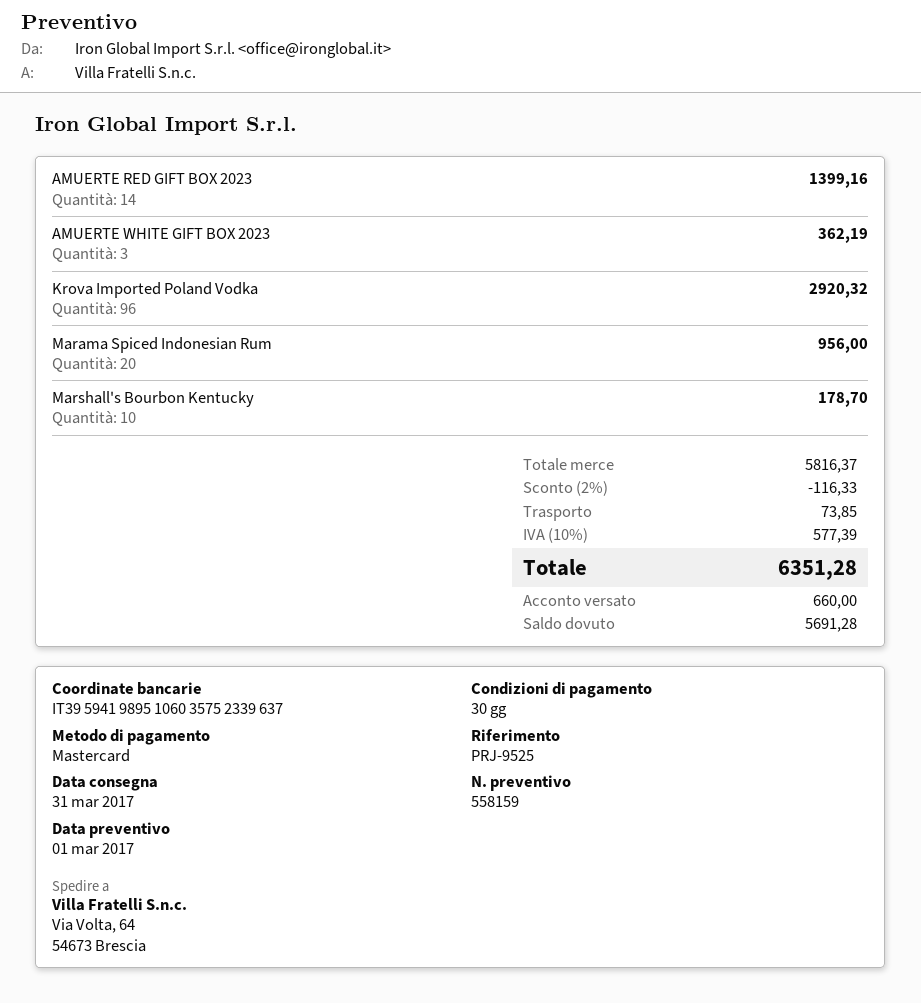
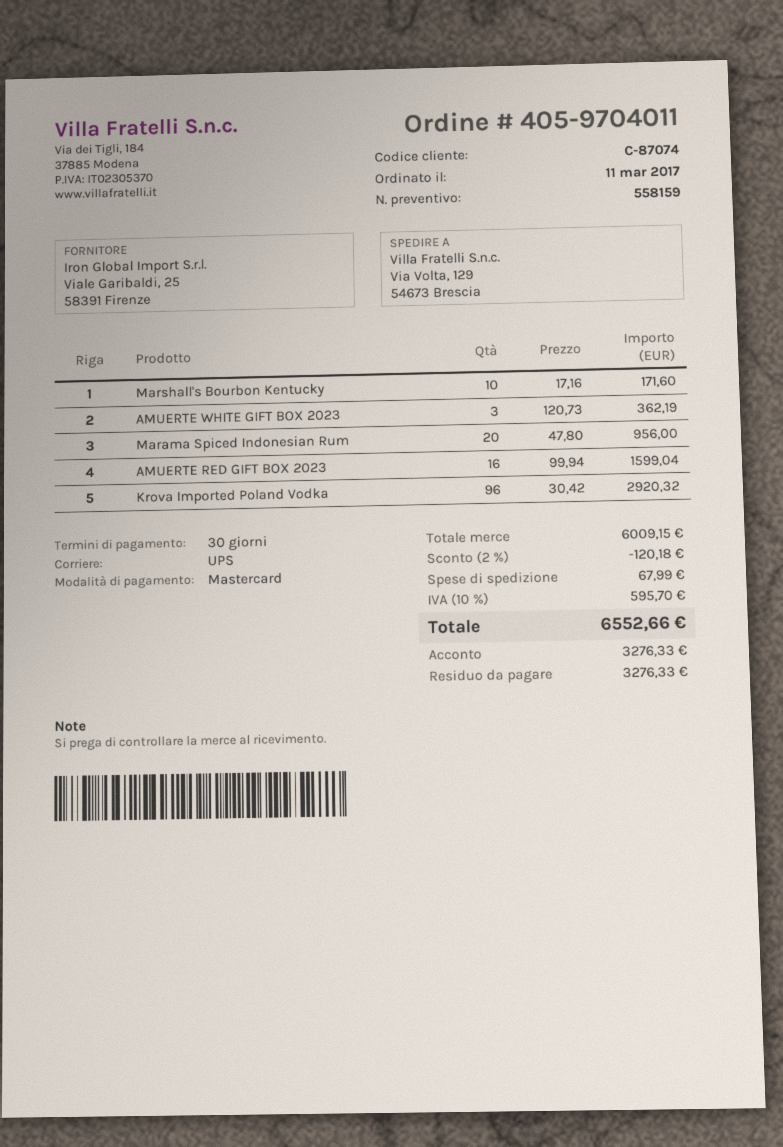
ship to: Via Volta, 64, 54673 Brescia -> Via Volta, 129, 54673 Brescia
AMUERTE RED GIFT BOX 2023: 14 for 1399.16 -> 16 for 1599.04
Marshall's Bourbon Kentucky: 10 for 178.70 -> 10 for 171.60
subtotal: 5816.37 -> 6009.15
discount: 2% = 116.33 -> 2% = 120.18
shipping: 73.85 -> 67.99
tax: 10% = 577.39 -> 10% = 595.70
total: 6351.28 -> 6552.66
deposit: 660.00 -> 3276.33
balance: 5691.28 -> 3276.33

